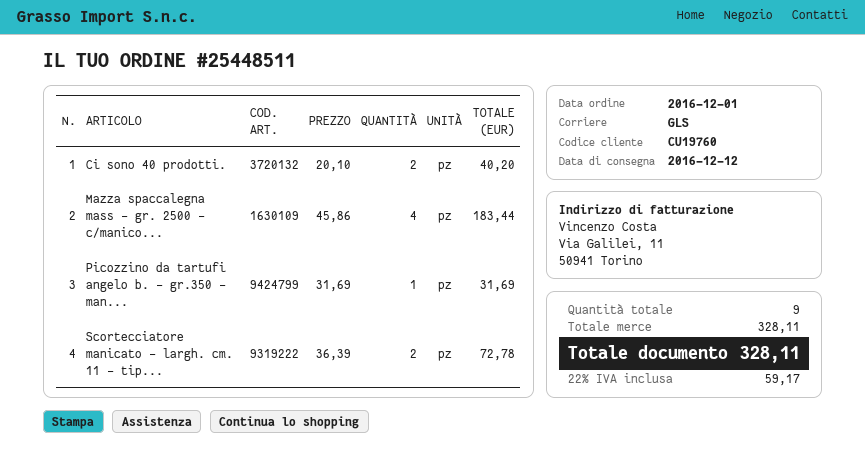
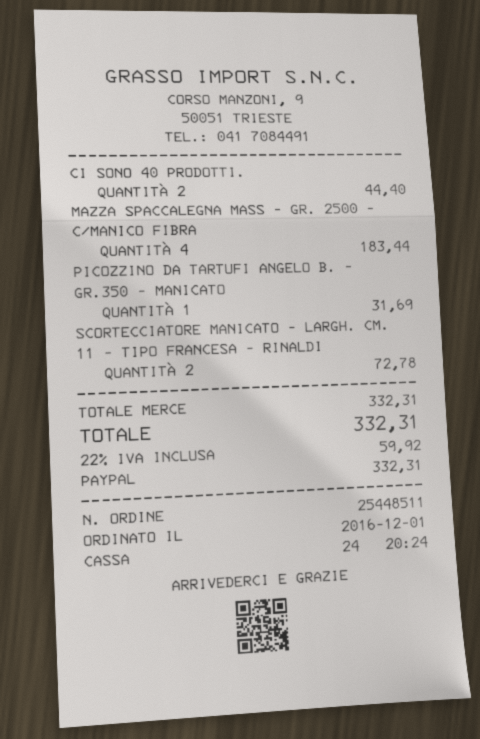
Ci sono 40 prodotti.: 2 for 40.20 -> 2 for 44.40
subtotal: 328.11 -> 332.31
tax: 22% = 59.17 -> 22% = 59.92
total: 328.11 -> 332.31

